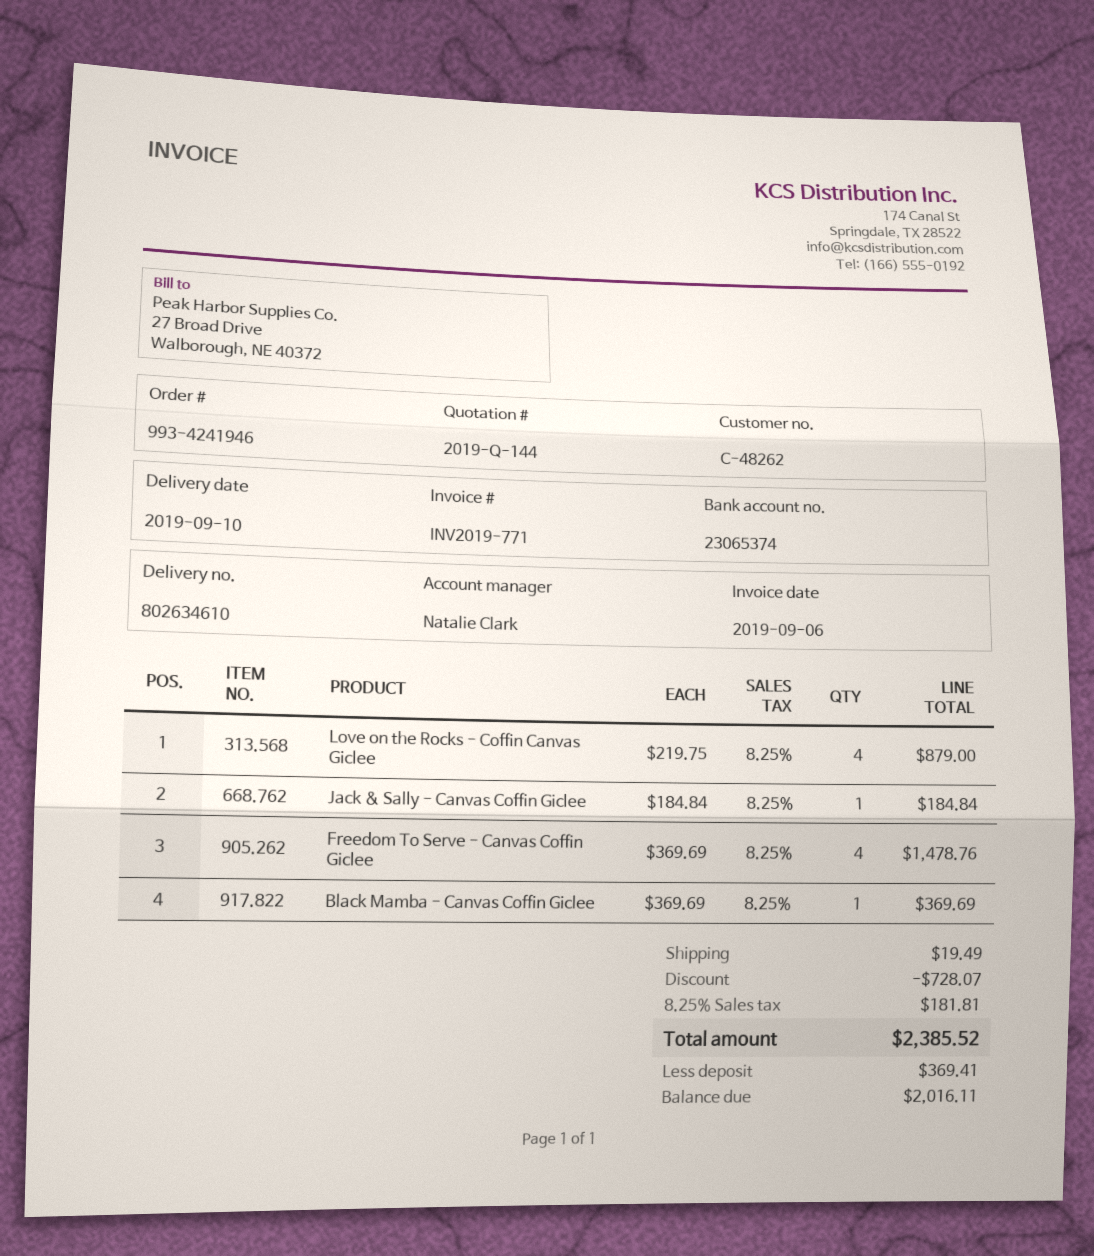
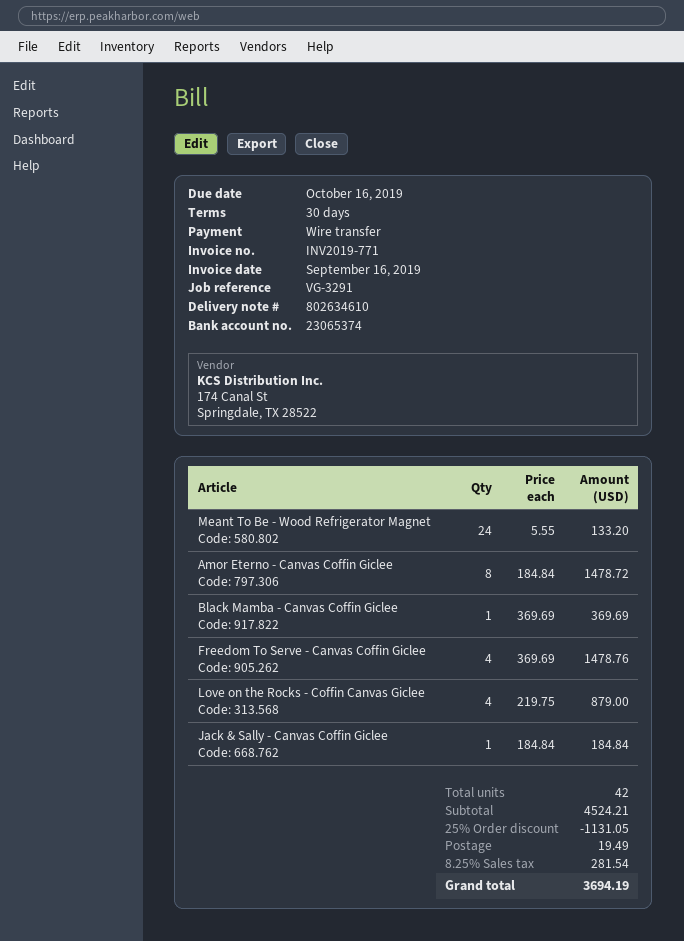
invoice date: 2019-09-06 -> 2019-09-16
Meant To Be - Wood Refrigerator Magnet: none -> 24 x 5.55 = 133.20
Amor Eterno - Canvas Coffin Giclee: none -> 8 x 184.84 = 1478.72
discount: 728.07 -> 1131.05
tax: 8.25% = 181.81 -> 8.25% = 281.54
total: 2385.52 -> 3694.19

